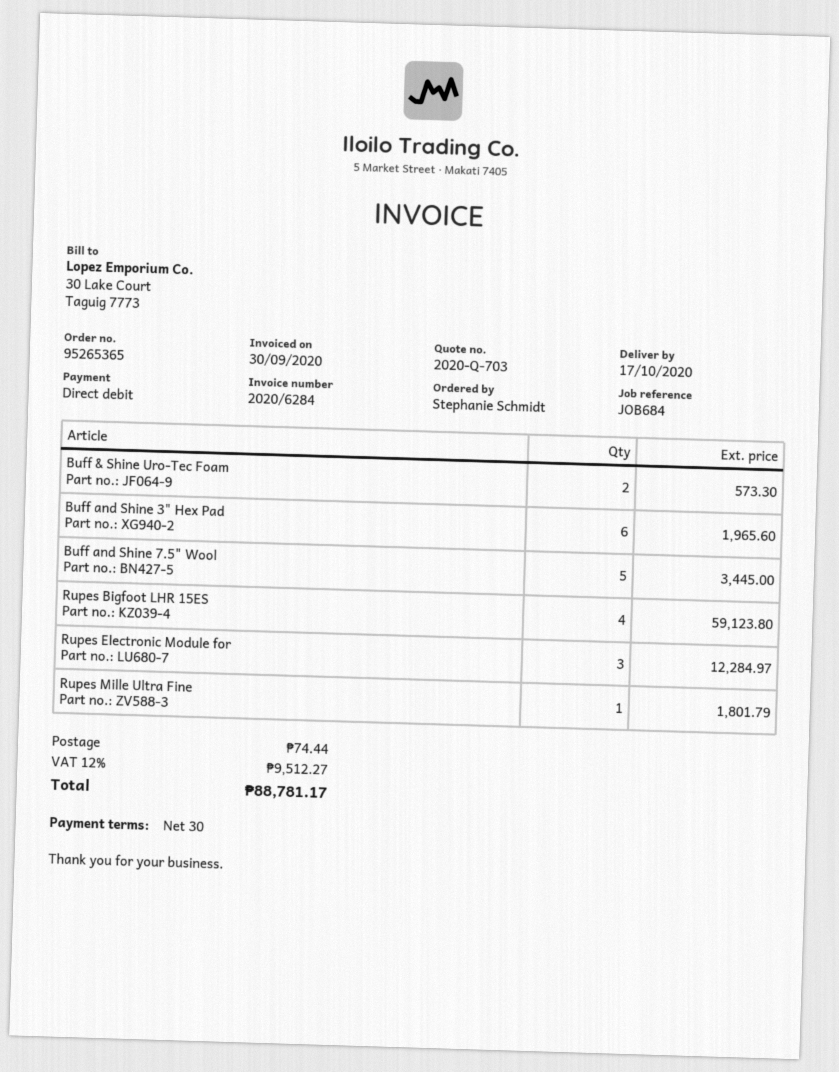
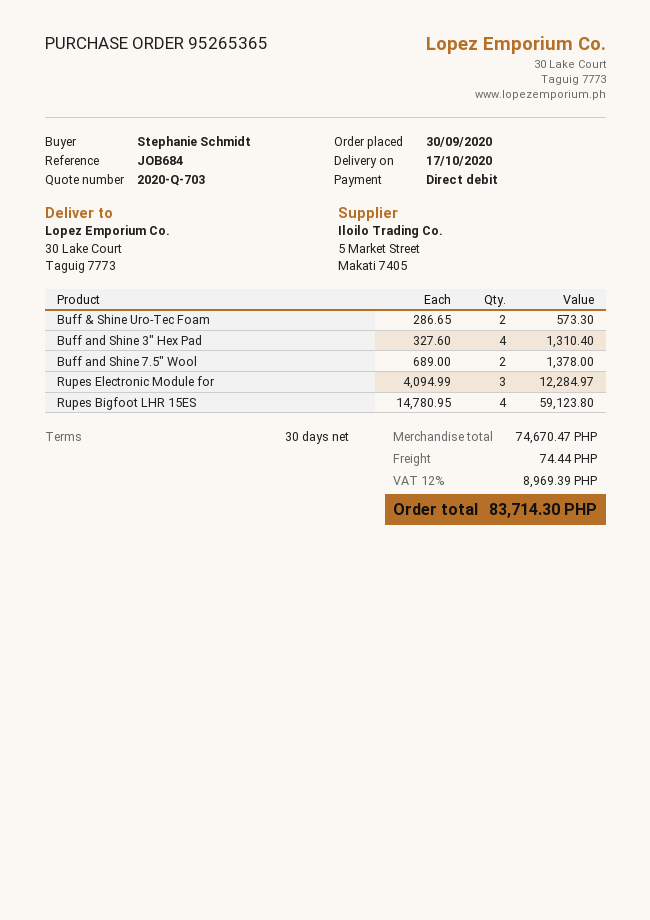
Buff and Shine 3" Hex Pad: 6 for 1965.60 -> 4 for 1310.40
Buff and Shine 7.5" Wool: 5 for 3445.00 -> 2 for 1378.00
Rupes Mille Ultra Fine: 1 for 1801.79 -> none
tax: 12% = 9512.27 -> 12% = 8969.39
total: 88781.17 -> 83714.30

